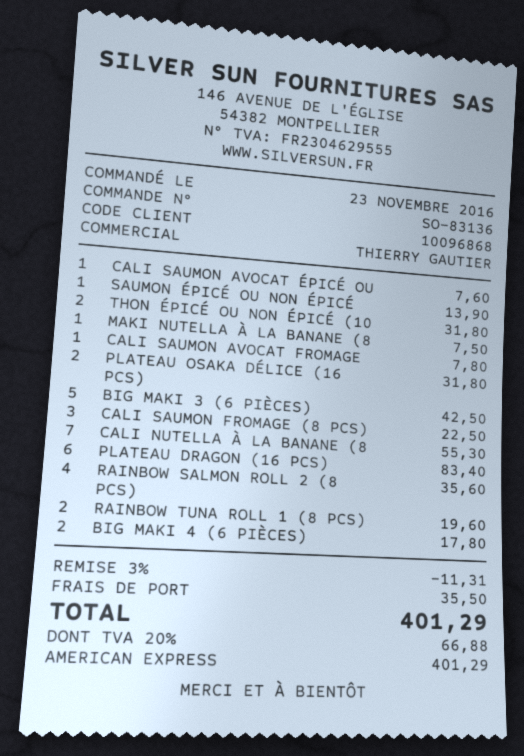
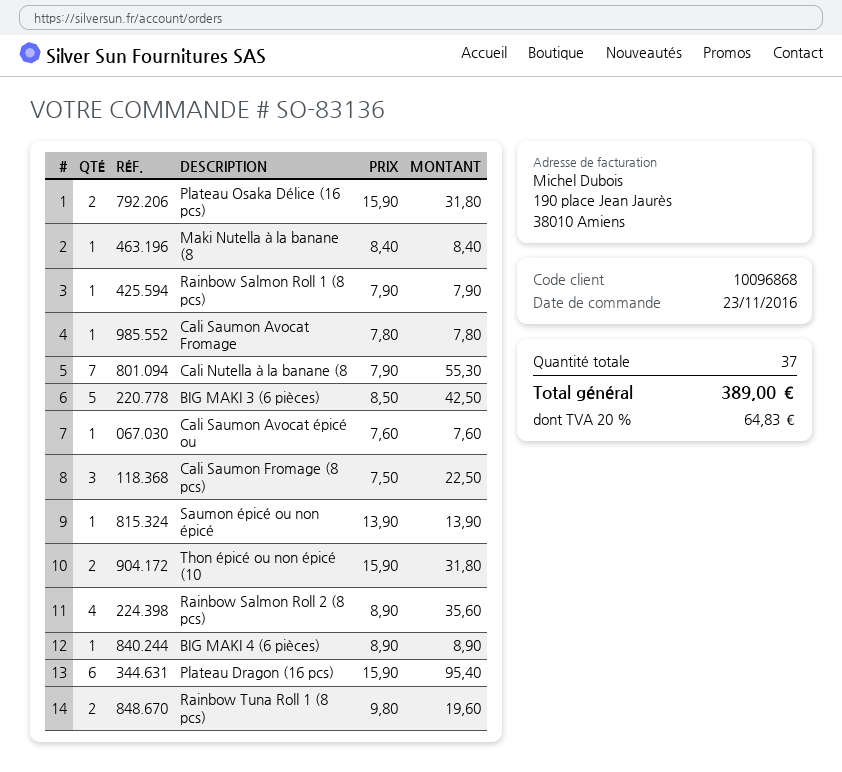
MAKI NUTELLA À LA BANANE (8: 1 for 7.50 -> 1 for 8.40
PLATEAU DRAGON (16 PCS): 6 for 83.40 -> 6 for 95.40
BIG MAKI 4 (6 PIÈCES): 2 for 17.80 -> 1 for 8.90
Rainbow Salmon Roll 1 (8 pcs): none -> 1 for 7.90
discount: 3% = 11.31 -> none
shipping: 35.50 -> none
tax: 20% = 66.88 -> 20% = 64.83
total: 401.29 -> 389.00

